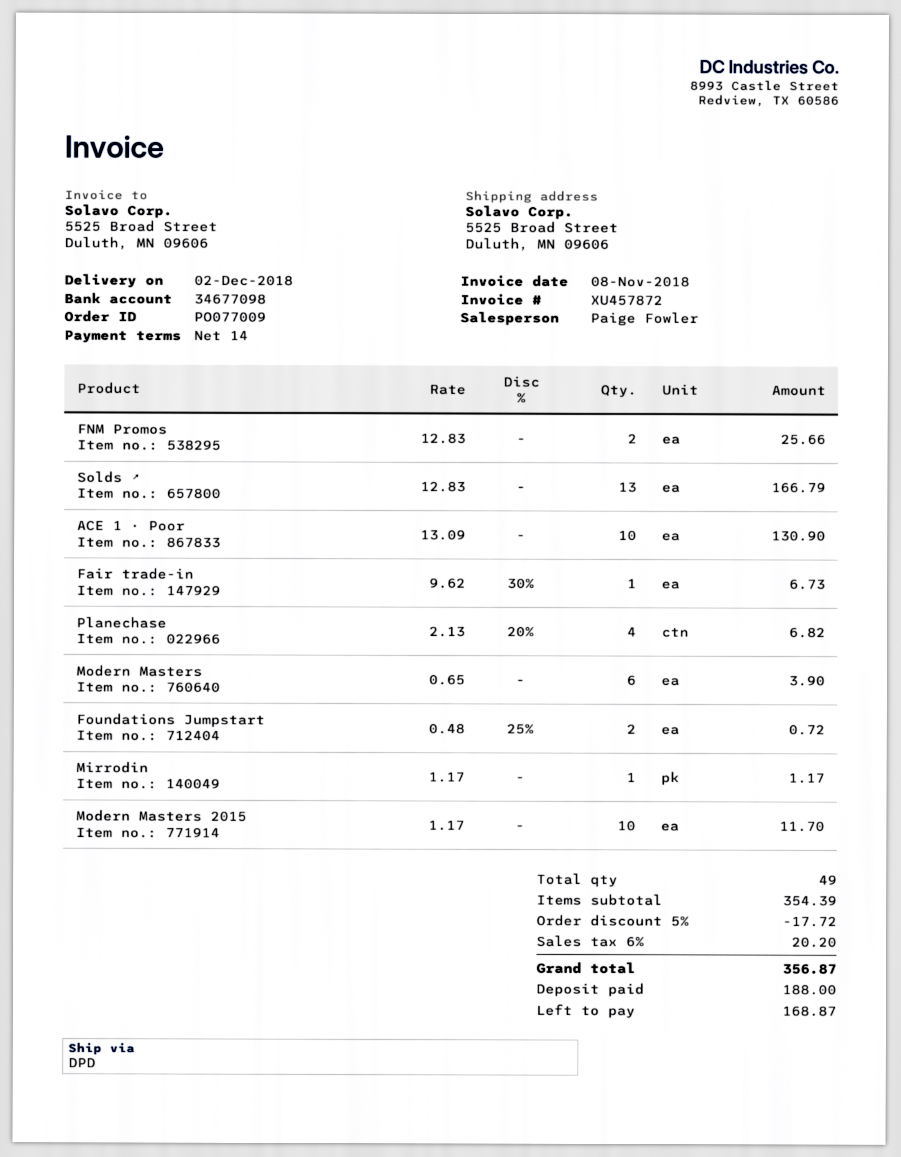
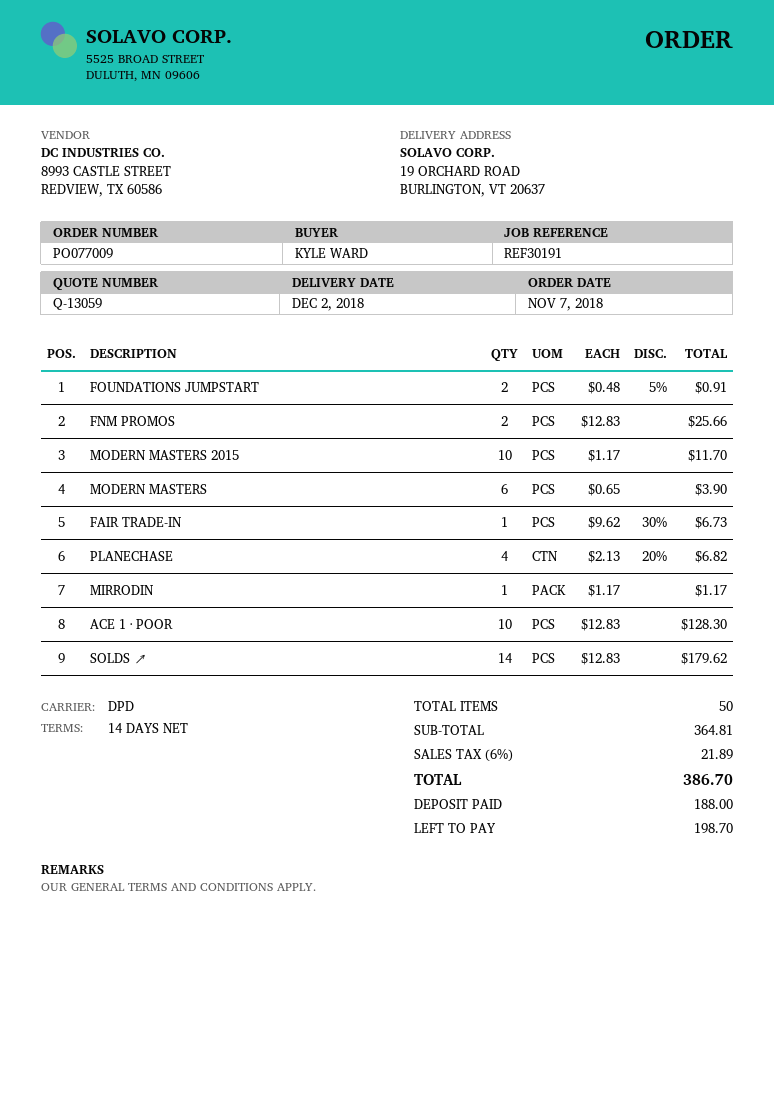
ship to: 5525 Broad Street, Duluth, MN 09606 -> 19 ORCHARD ROAD, BURLINGTON, VT 20637
Solds ↗: 13 x 12.83 = 166.79 -> 14 x 12.83 = 179.62
ACE 1 · Poor: 10 x 13.09 = 130.90 -> 10 x 12.83 = 128.30
Foundations Jumpstart: 2 x 0.48 - 25% = 0.72 -> 2 x 0.48 - 5% = 0.91
total quantity: 49 -> 50
subtotal: 354.39 -> 364.81
discount: 5% = 17.72 -> none
tax: 6% = 20.20 -> 6% = 21.89
total: 356.87 -> 386.70
balance: 168.87 -> 198.70

